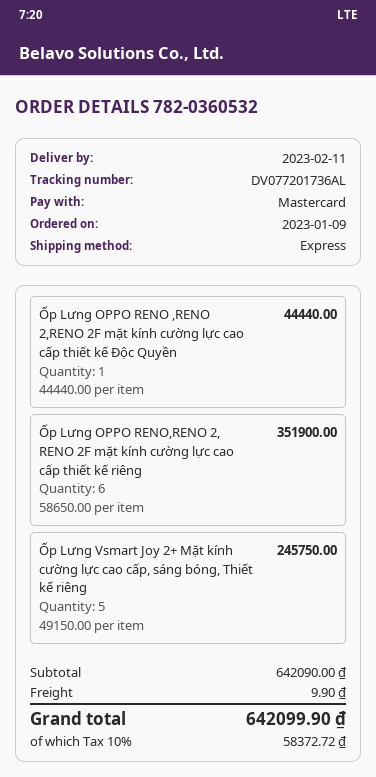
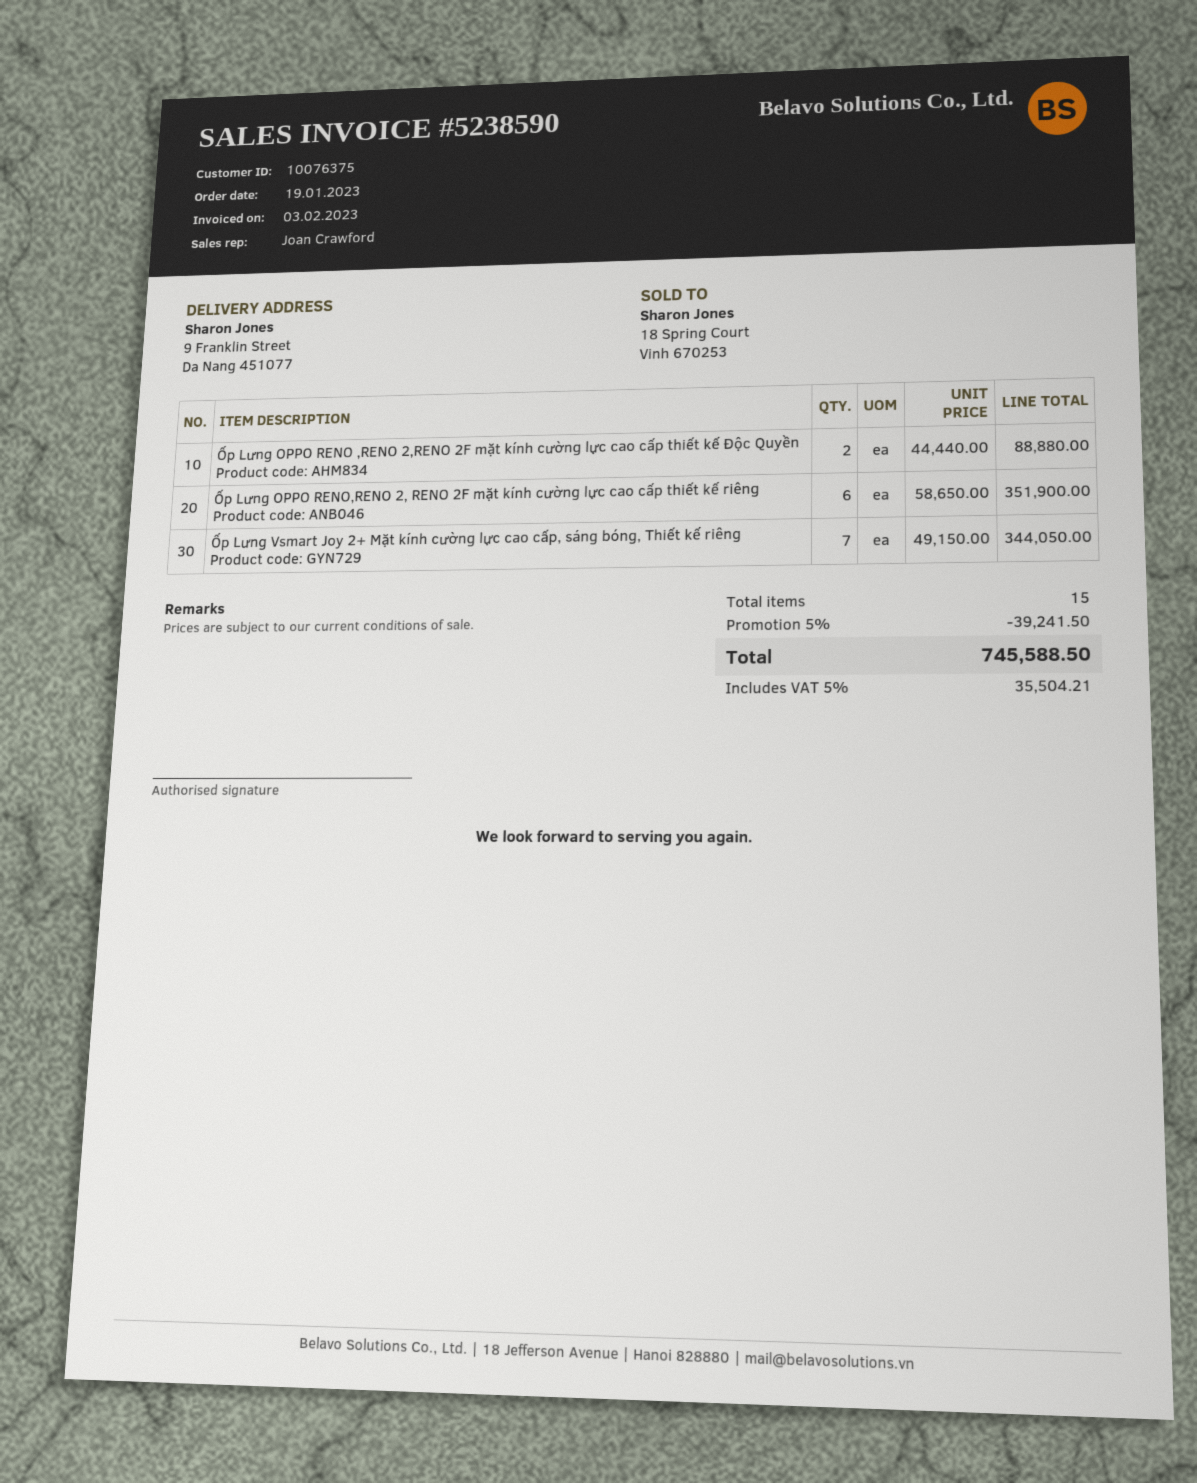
order date: 2023-01-09 -> 2023-01-19
Ốp Lưng OPPO RENO ,RENO 2,RENO 2F mặt kính cường lực cao cấp thiết kế Độc Quyền: 1 x 44440.00 = 44440.00 -> 2 x 44440.00 = 88880.00
Ốp Lưng Vsmart Joy 2+ Mặt kính cường lực cao cấp, sáng bóng, Thiết kế riêng: 5 x 49150.00 = 245750.00 -> 7 x 49150.00 = 344050.00
discount: none -> 5% = 39241.50
shipping: 9.90 -> none
tax: 10% = 58372.72 -> 5% = 35504.21
total: 642099.90 -> 745588.50

